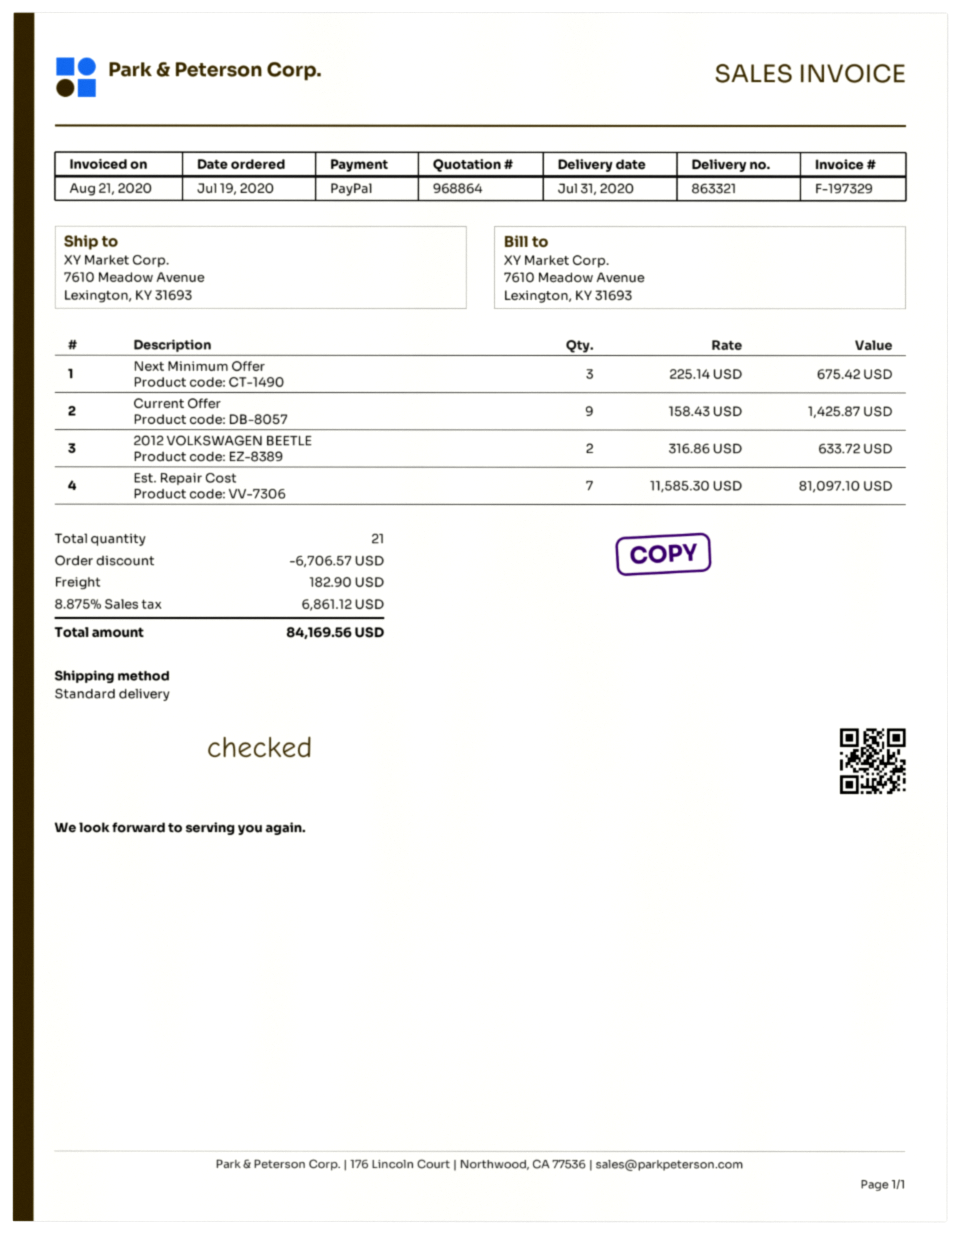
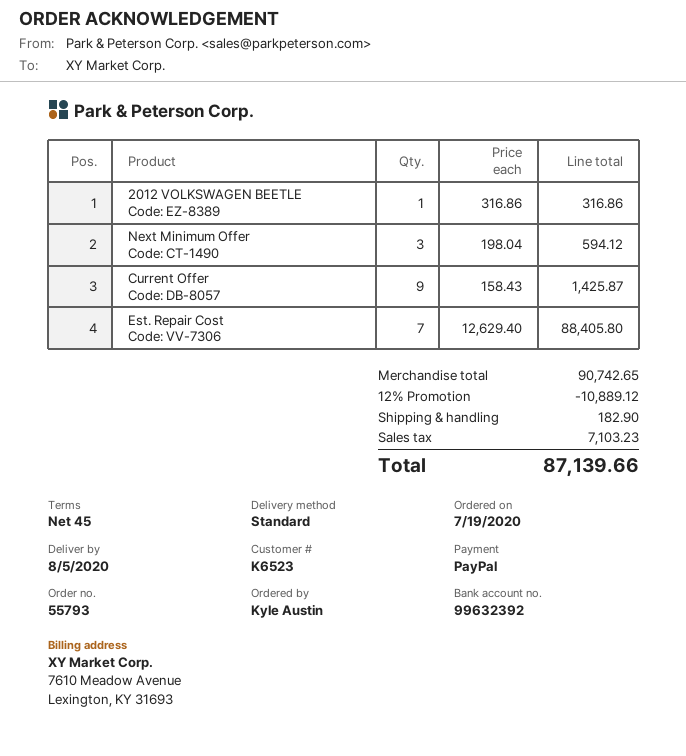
delivery date: 2020-07-31 -> 2020-08-05
Next Minimum Offer: 3 x 225.14 = 675.42 -> 3 x 198.04 = 594.12
2012 VOLKSWAGEN BEETLE: 2 x 316.86 = 633.72 -> 1 x 316.86 = 316.86
Est. Repair Cost: 7 x 11585.30 = 81097.10 -> 7 x 12629.40 = 88405.80
discount: 6706.57 -> 10889.12
tax: 6861.12 -> 7103.23
total: 84169.56 -> 87139.66

